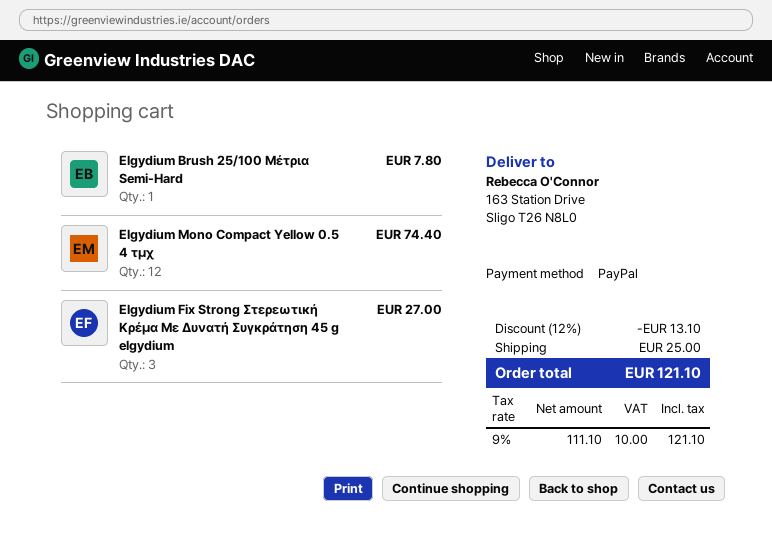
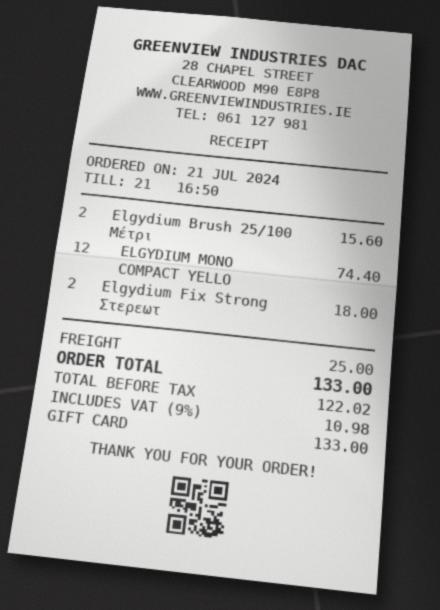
payment method: PayPal -> gift card
Elgydium Brush 25/100 Μέτρια Semi-Hard: 1 for 7.80 -> 2 for 15.60
Elgydium Fix Strong Στερεωτική Κρέμα Με Δυνατή Συγκράτηση 45 g elgydium: 3 for 27.00 -> 2 for 18.00
discount: 12% = 13.10 -> none
net: 111.10 -> 122.02
tax: 9% = 10.00 -> 9% = 10.98
total: 121.10 -> 133.00

